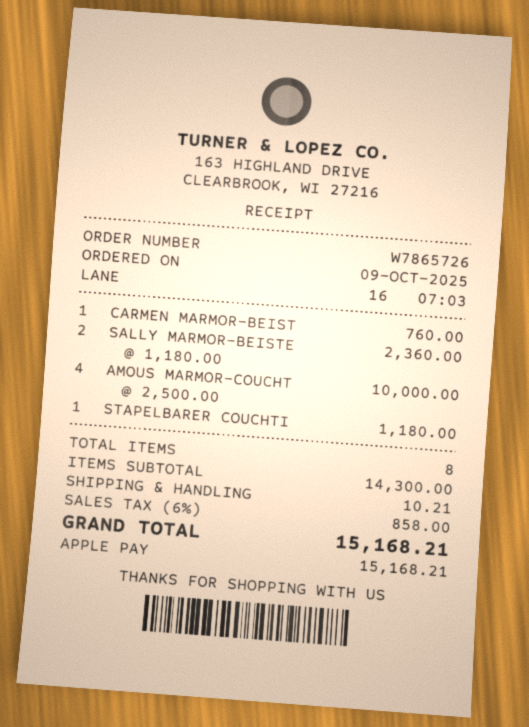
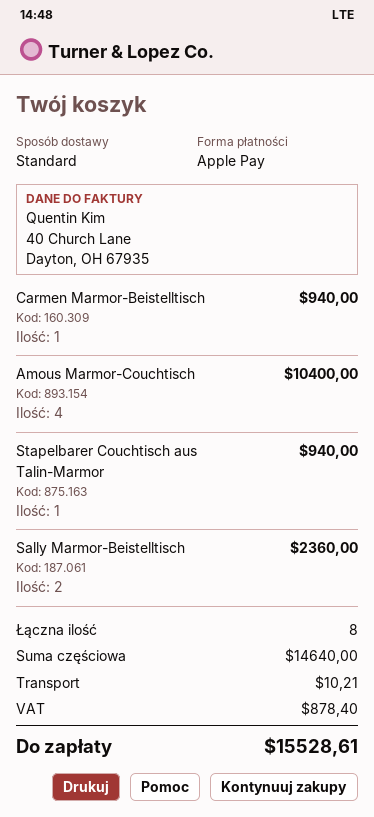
CARMEN MARMOR-BEIST: 1 for 760.00 -> 1 for 940.00
AMOUS MARMOR-COUCHT: 4 for 10000.00 -> 4 for 10400.00
STAPELBARER COUCHTI: 1 for 1180.00 -> 1 for 940.00
subtotal: 14300.00 -> 14640.00
tax: 858.00 -> 878.40
total: 15168.21 -> 15528.61

